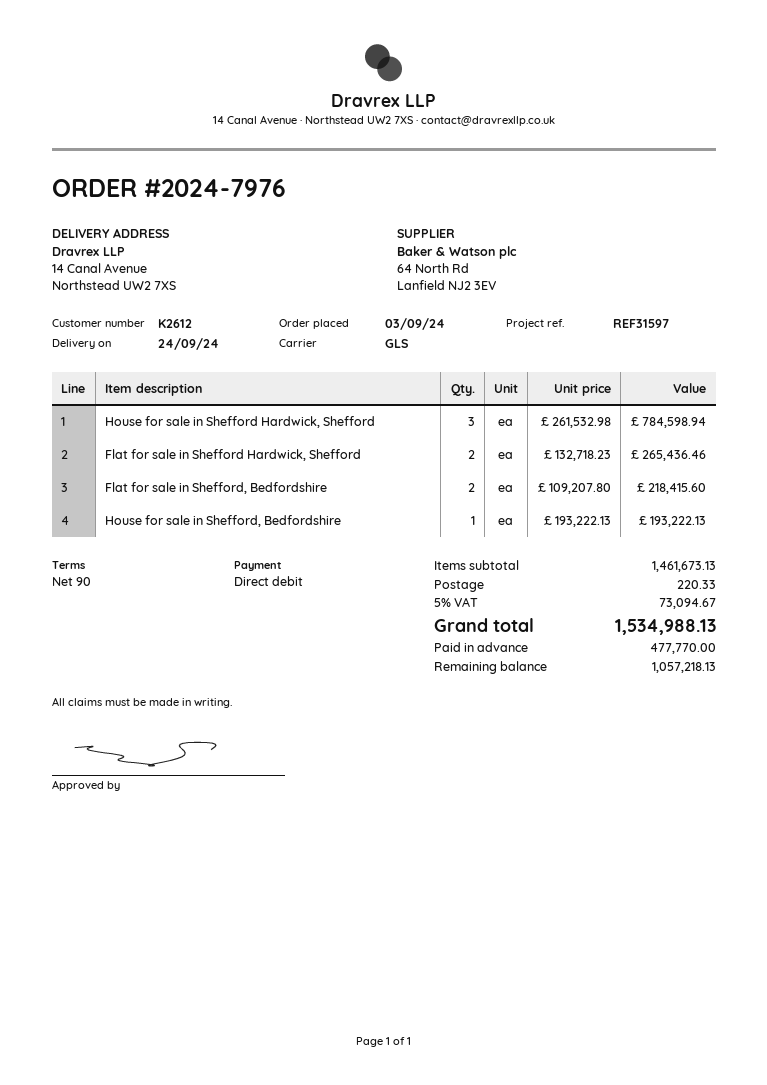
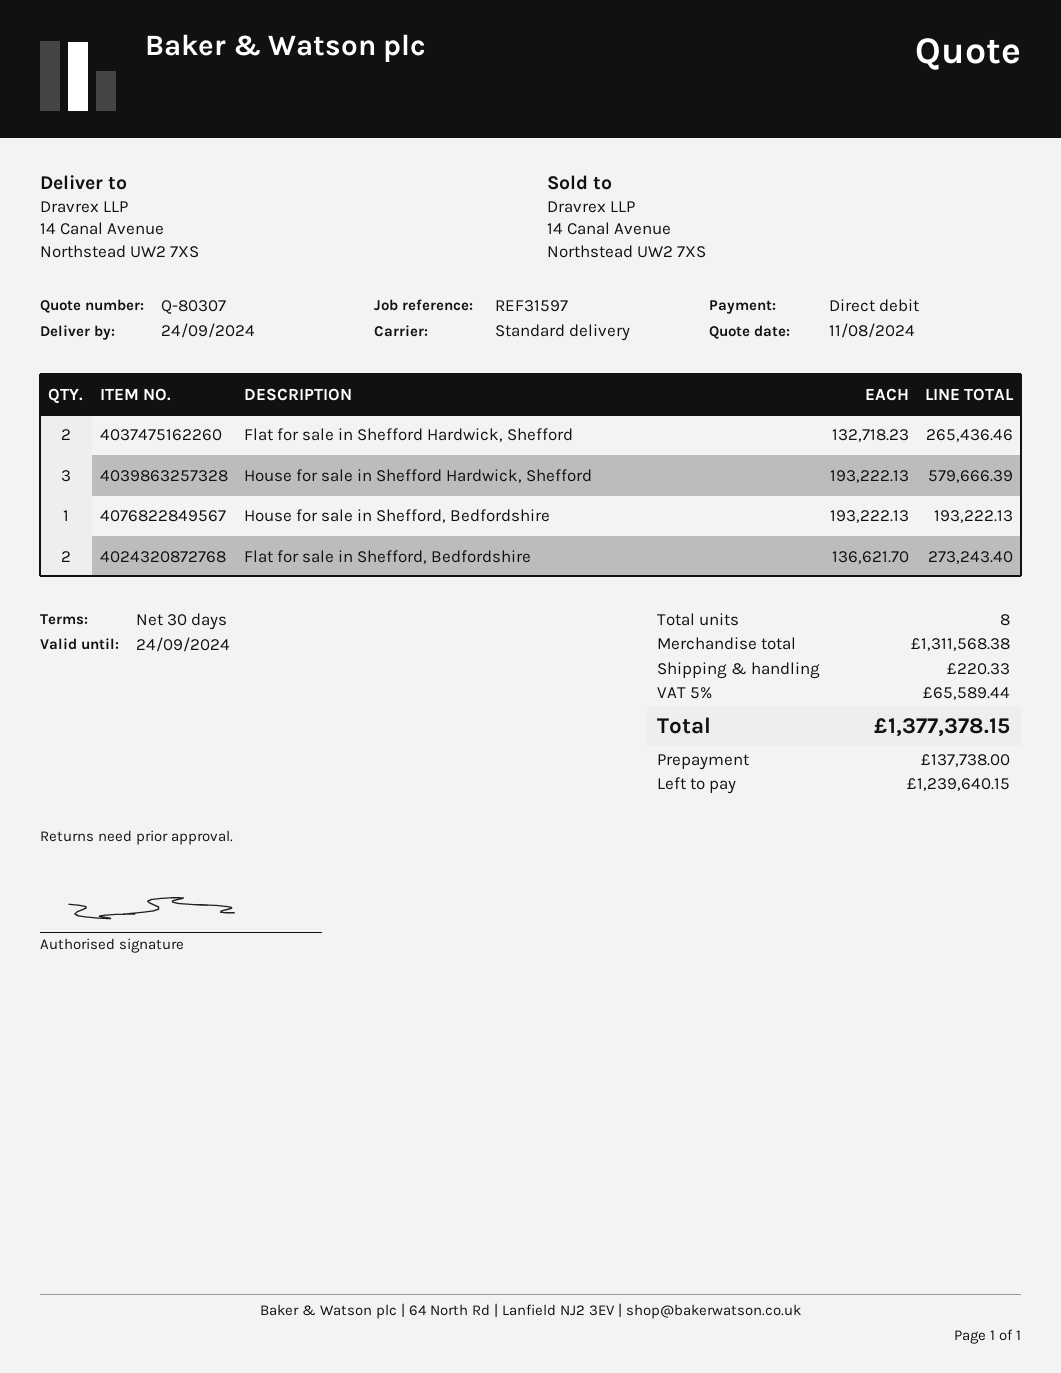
payment terms: 90 days -> 30 days
shipping method: GLS -> standard
House for sale in Shefford Hardwick, Shefford: 3 x 261532.98 = 784598.94 -> 3 x 193222.13 = 579666.39
Flat for sale in Shefford, Bedfordshire: 2 x 109207.80 = 218415.60 -> 2 x 136621.70 = 273243.40
subtotal: 1461673.13 -> 1311568.38
tax: 5% = 73094.67 -> 5% = 65589.44
total: 1534988.13 -> 1377378.15
deposit: 477770.00 -> 137738.00
balance: 1057218.13 -> 1239640.15

